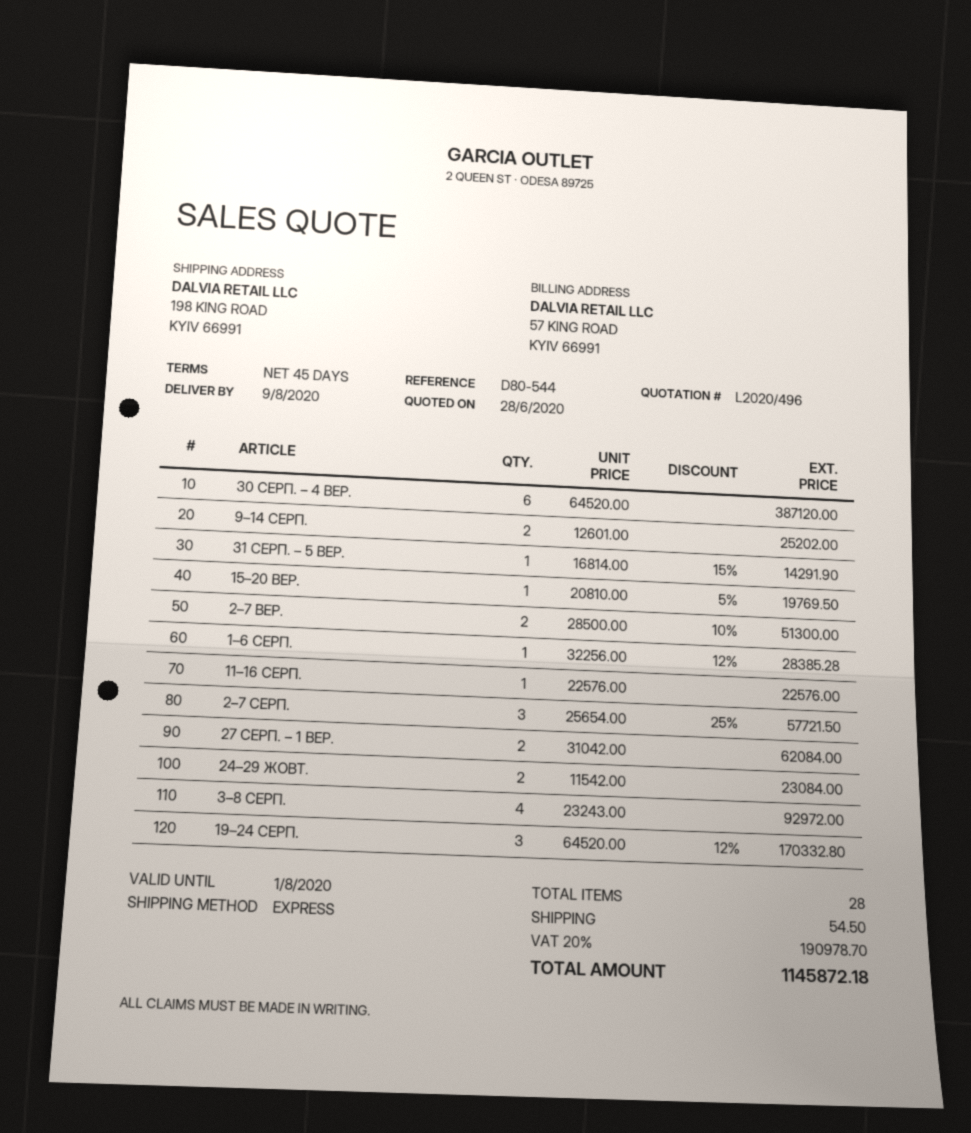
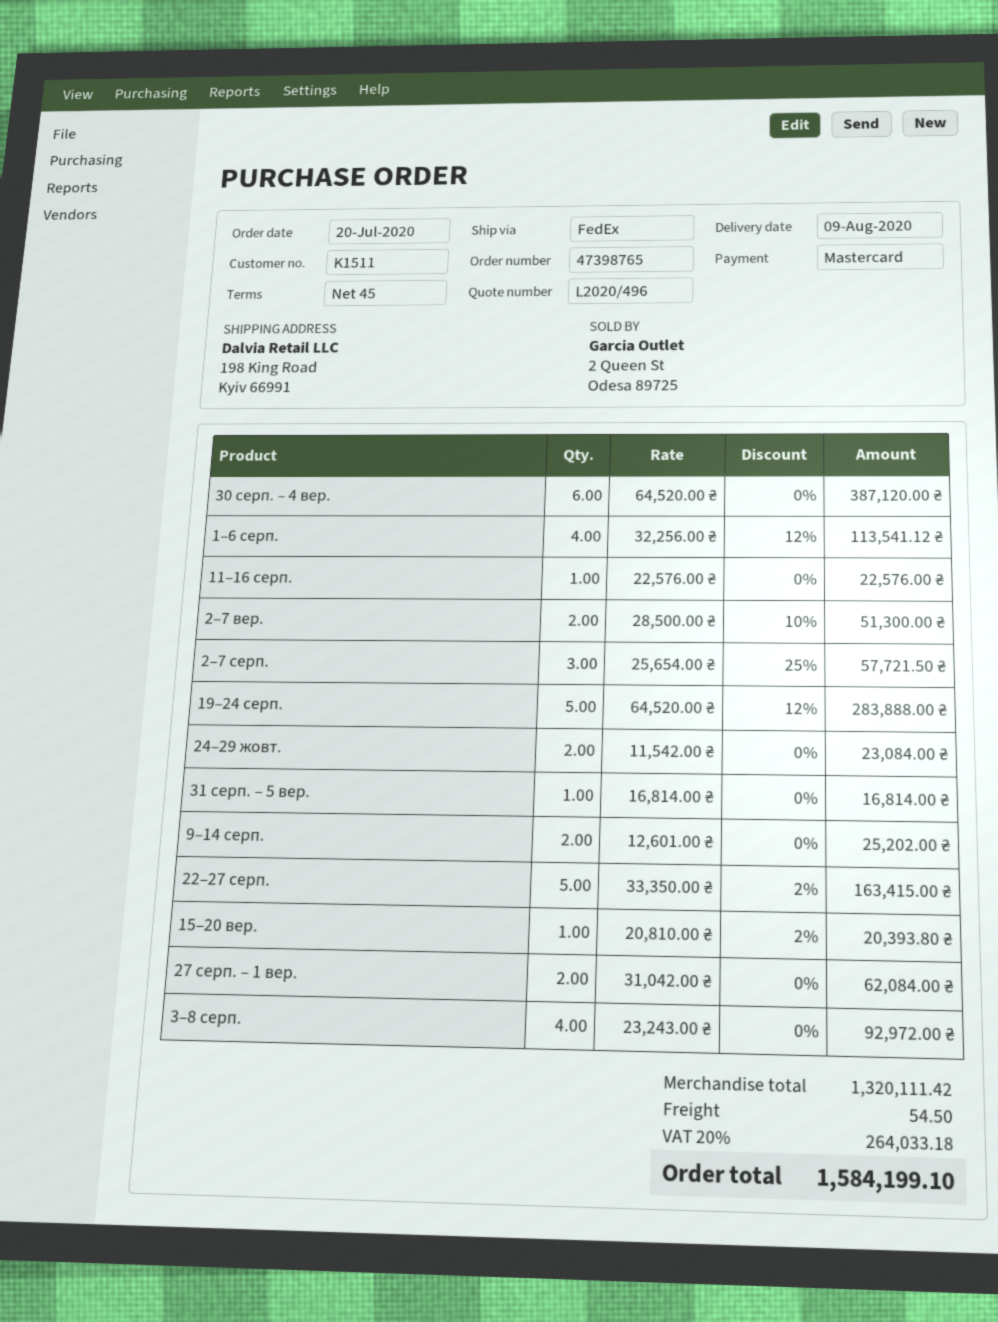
shipping method: express -> FedEx
31 СЕРП. – 5 ВЕР.: 1 x 16814.00 - 15% = 14291.90 -> 1 x 16814.00 = 16814.00
15–20 ВЕР.: 1 x 20810.00 - 5% = 19769.50 -> 1 x 20810.00 - 2% = 20393.80
1–6 СЕРП.: 1 x 32256.00 - 12% = 28385.28 -> 4 x 32256.00 - 12% = 113541.12
19–24 СЕРП.: 3 x 64520.00 - 12% = 170332.80 -> 5 x 64520.00 - 12% = 283888.00
22–27 серп.: none -> 5 x 33350.00 - 2% = 163415.00
tax: 20% = 190978.70 -> 20% = 264033.18
total: 1145872.18 -> 1584199.10

